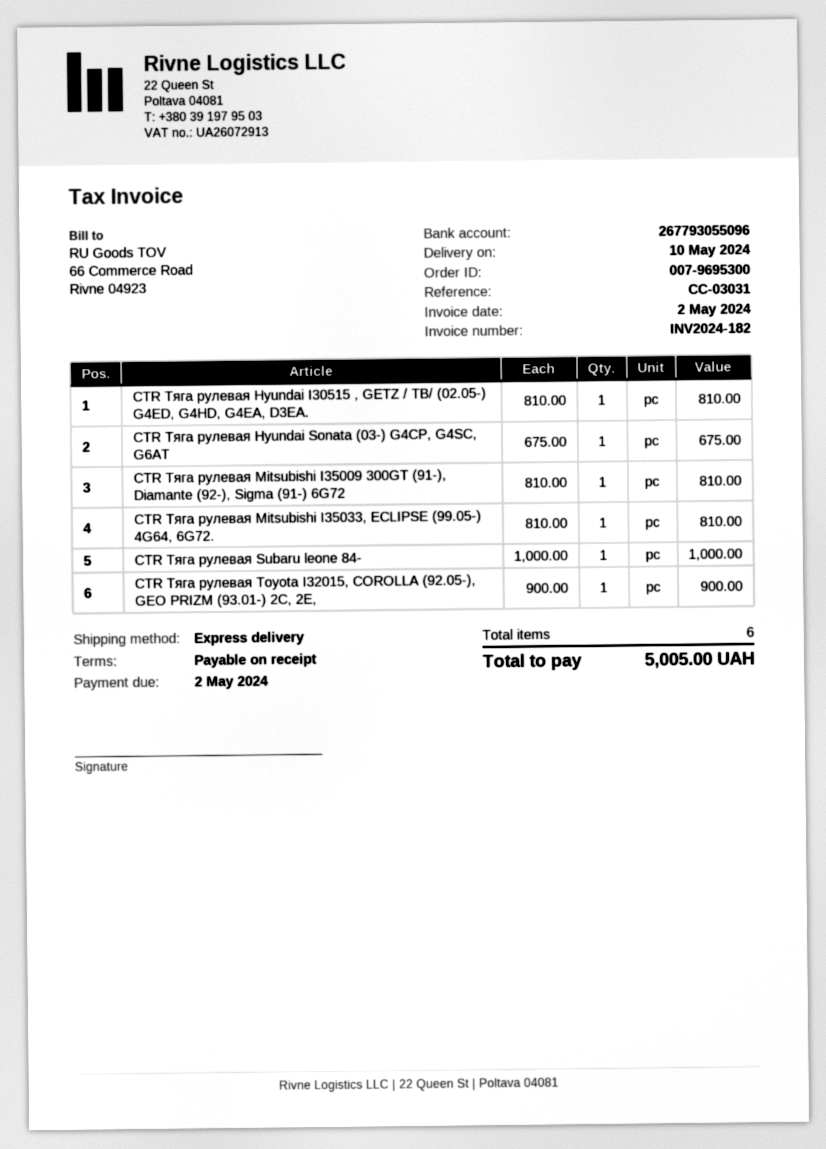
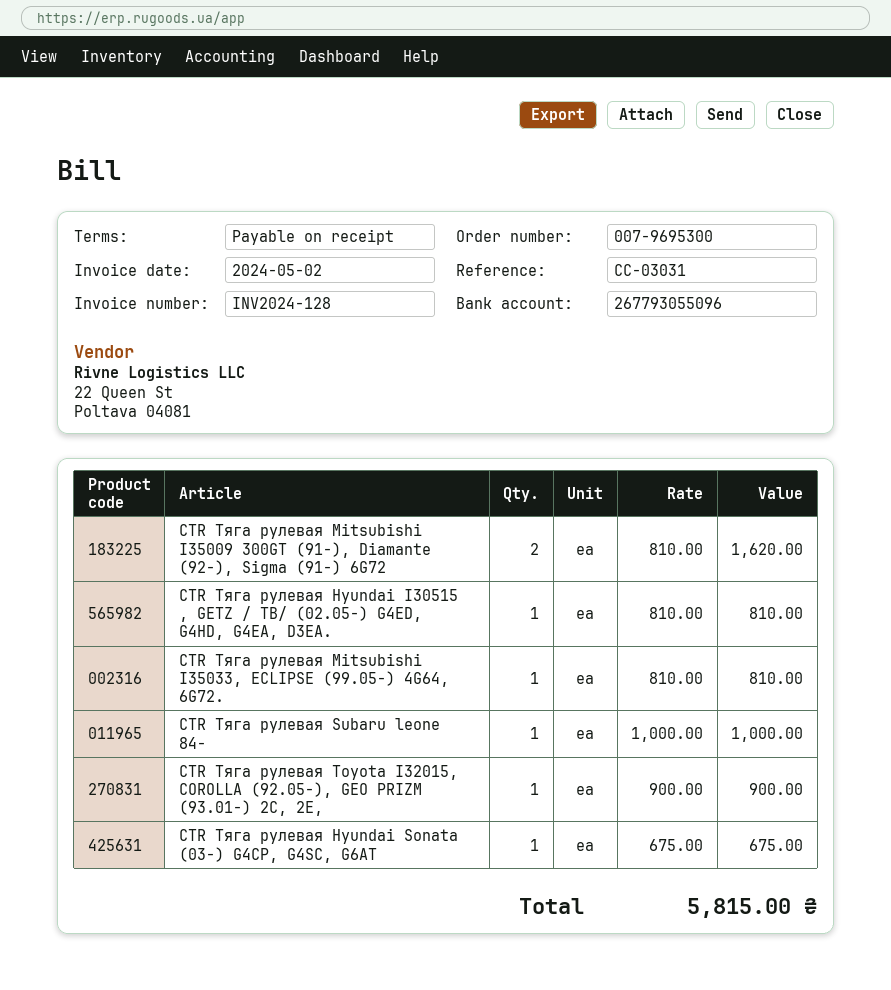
invoice number: INV2024-182 -> INV2024-128
CTR Тяга рулевая Mitsubishi I35009 300GT (91-), Diamante (92-), Sigma (91-) 6G72: 1 x 810.00 = 810.00 -> 2 x 810.00 = 1620.00
total: 5005.00 -> 5815.00

